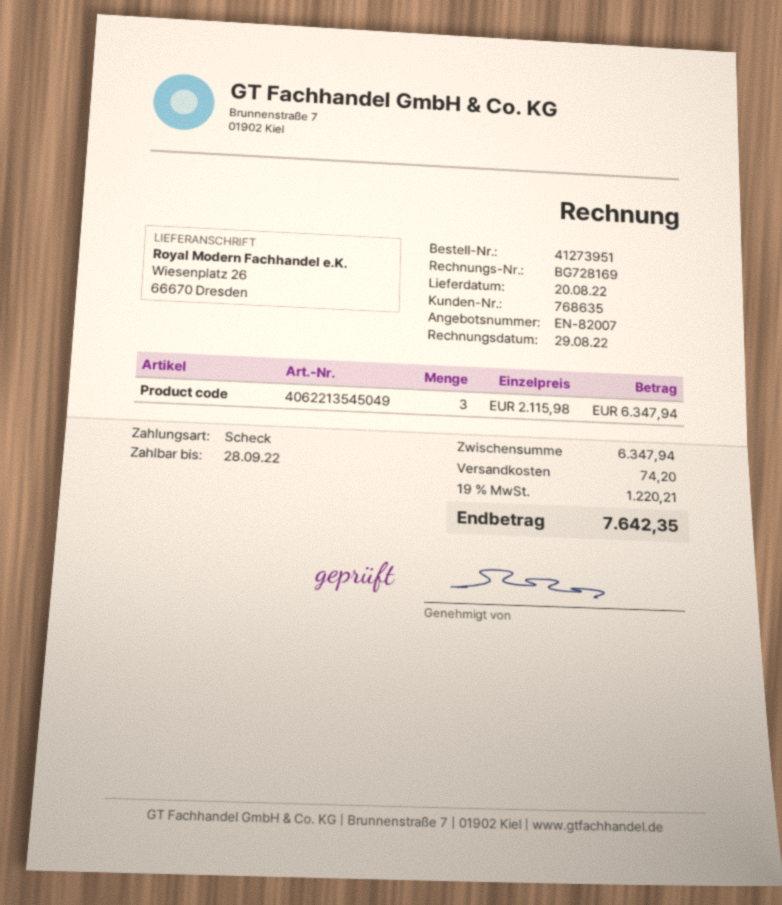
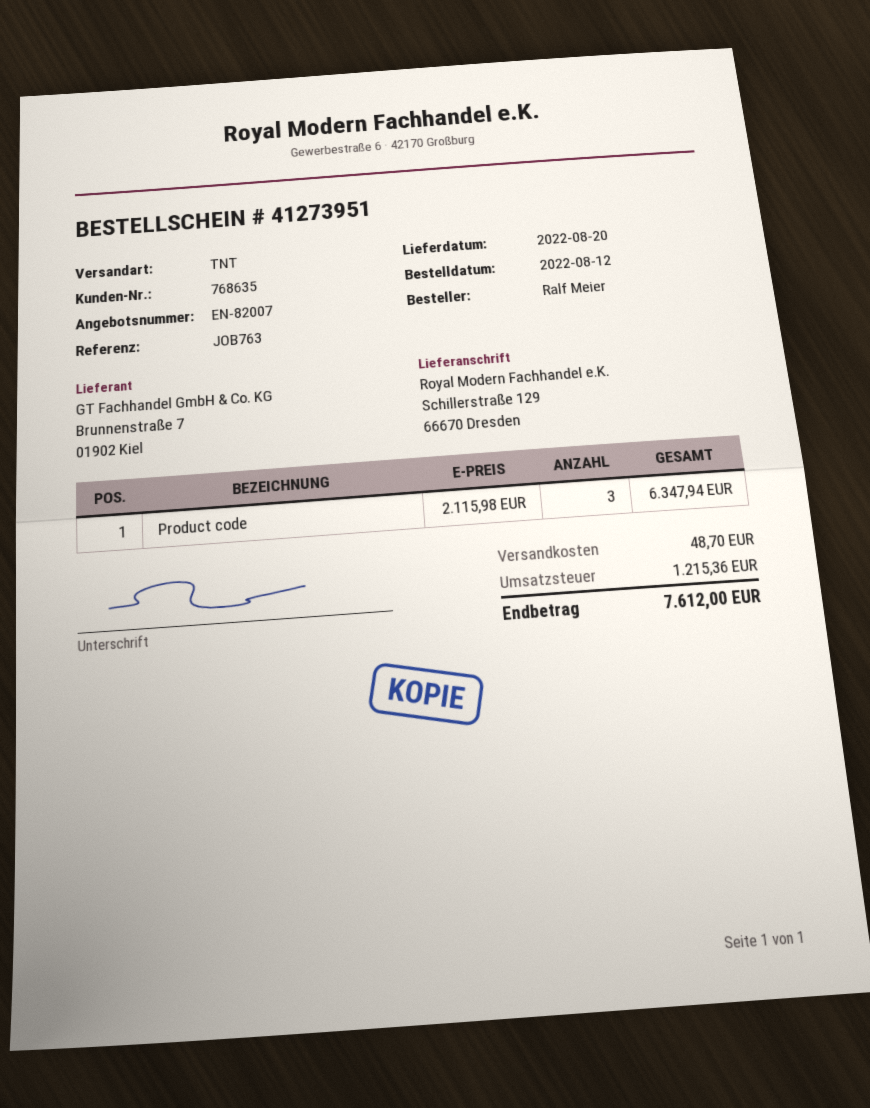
ship to: Wiesenplatz 26, 66670 Dresden -> Schillerstraße 129, 66670 Dresden
shipping: 74.20 -> 48.70
tax: 1220.21 -> 1215.36
total: 7642.35 -> 7612.00

